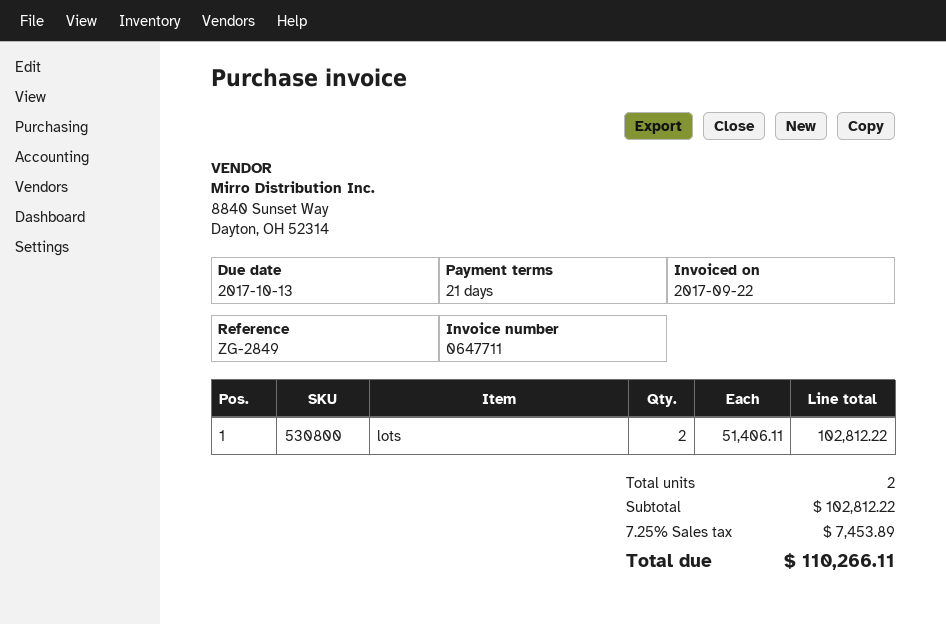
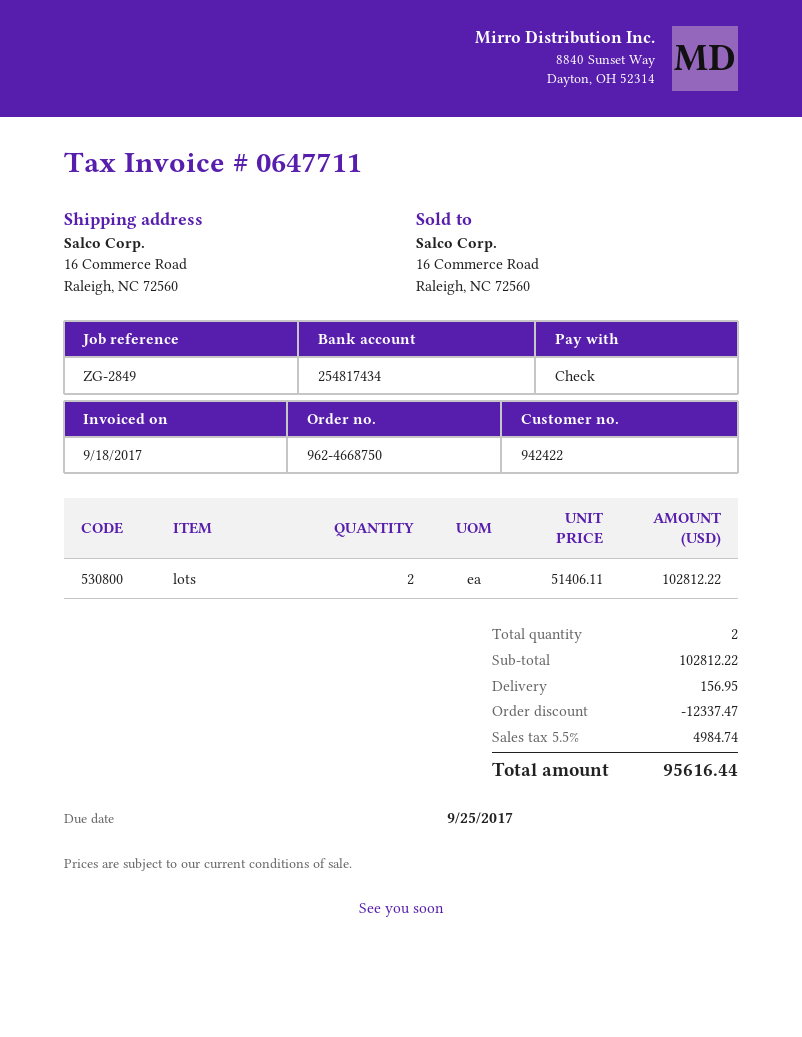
invoice date: 2017-09-22 -> 2017-09-18
due date: 2017-10-13 -> 2017-09-25
discount: none -> 12337.47
shipping: none -> 156.95
tax: 7.25% = 7453.89 -> 5.5% = 4984.74
total: 110266.11 -> 95616.44

